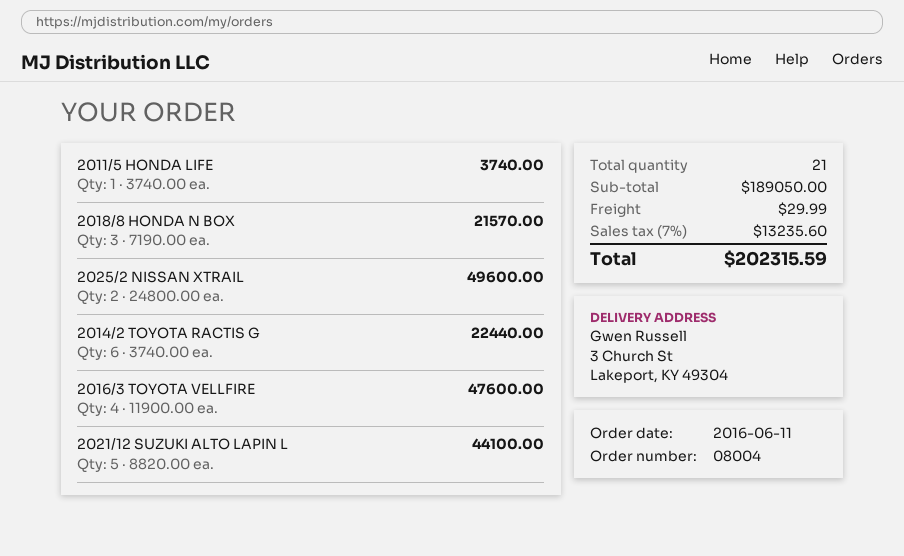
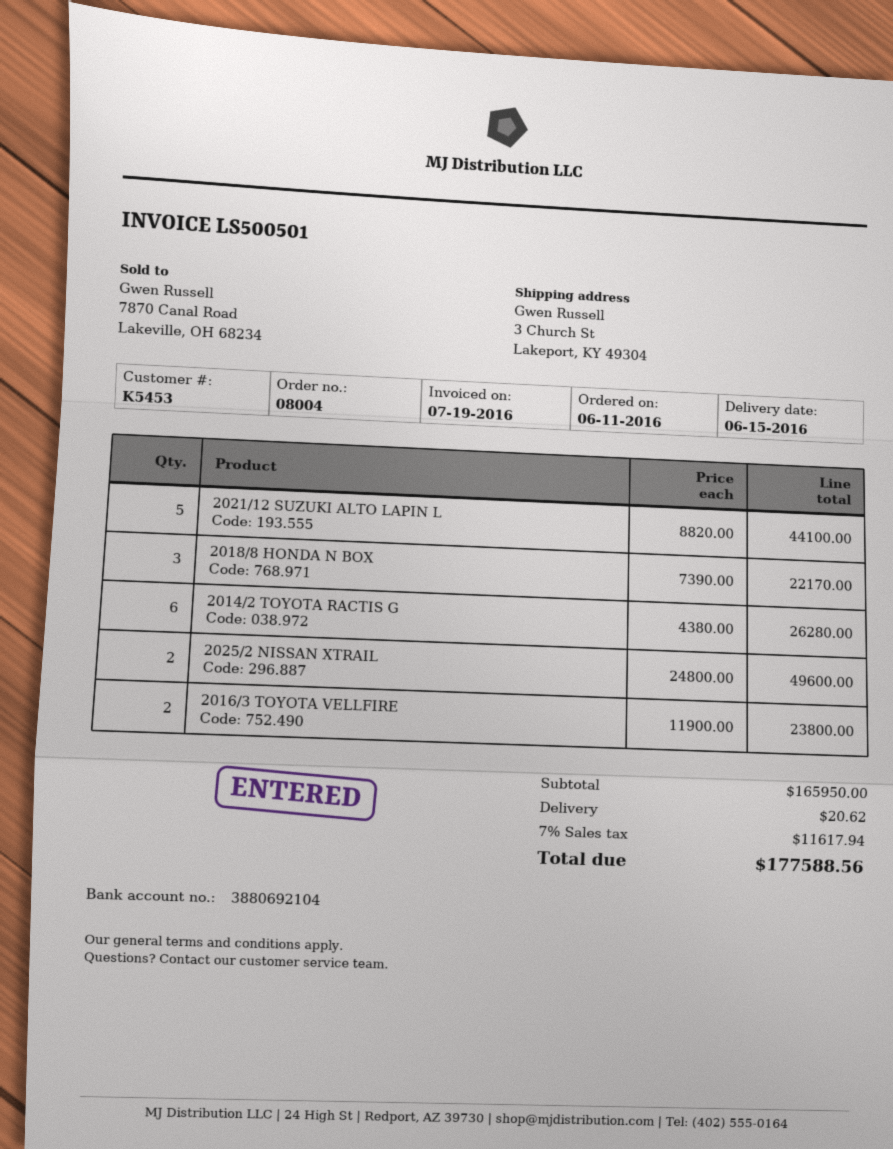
2011/5 HONDA LIFE: 1 x 3740.00 = 3740.00 -> none
2018/8 HONDA N BOX: 3 x 7190.00 = 21570.00 -> 3 x 7390.00 = 22170.00
2014/2 TOYOTA RACTIS G: 6 x 3740.00 = 22440.00 -> 6 x 4380.00 = 26280.00
2016/3 TOYOTA VELLFIRE: 4 x 11900.00 = 47600.00 -> 2 x 11900.00 = 23800.00
subtotal: 189050.00 -> 165950.00
shipping: 29.99 -> 20.62
tax: 7% = 13235.60 -> 7% = 11617.94
total: 202315.59 -> 177588.56

